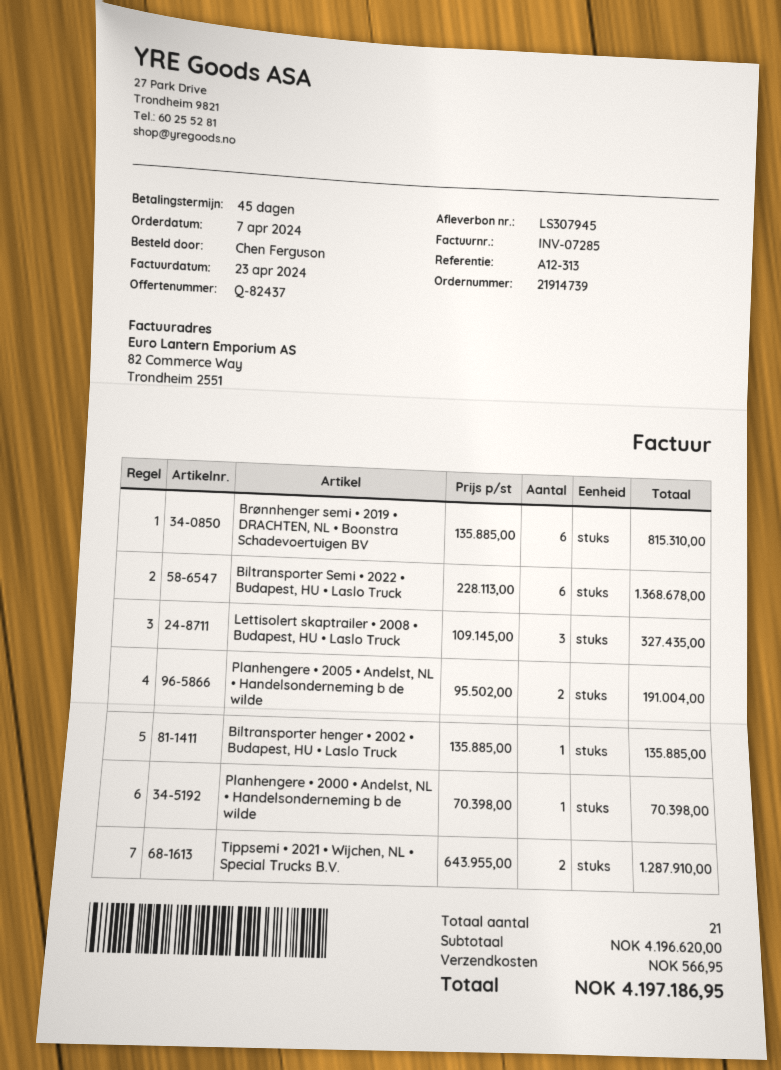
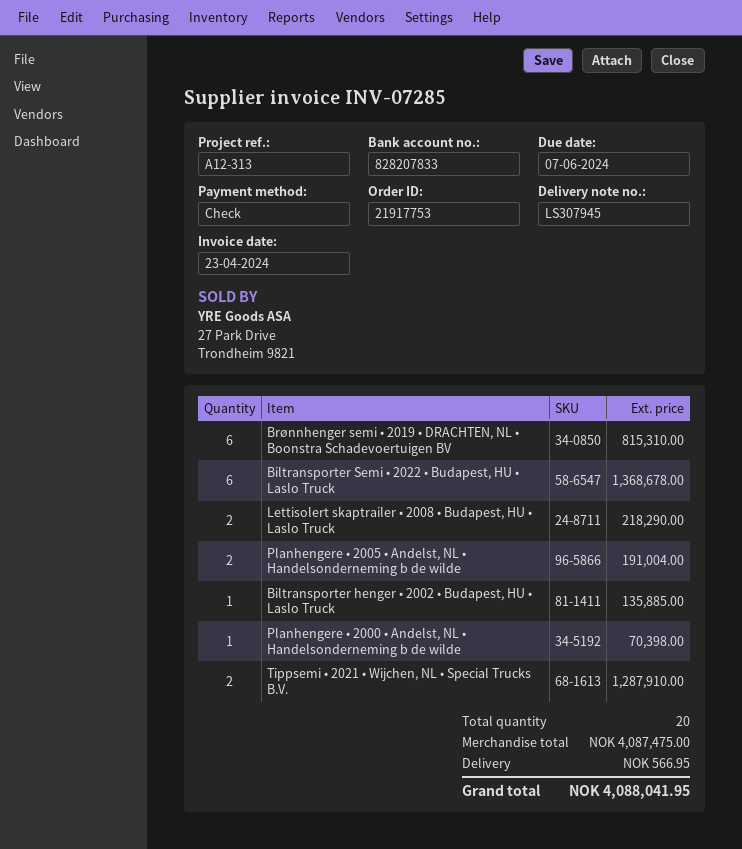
order number: 21914739 -> 21917753
Lettisolert skaptrailer • 2008 • Budapest, HU • Laslo Truck: 3 for 327435.00 -> 2 for 218290.00
total quantity: 21 -> 20
subtotal: 4196620.00 -> 4087475.00
total: 4197186.95 -> 4088041.95

